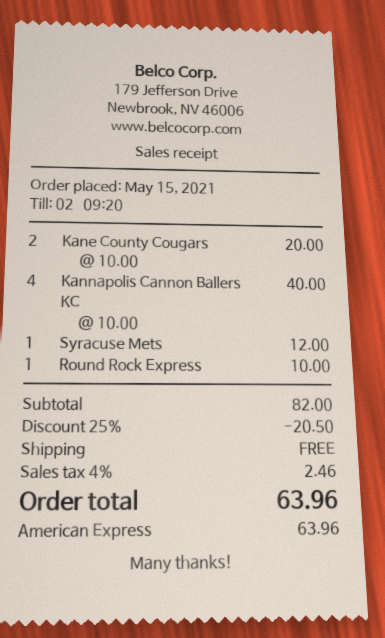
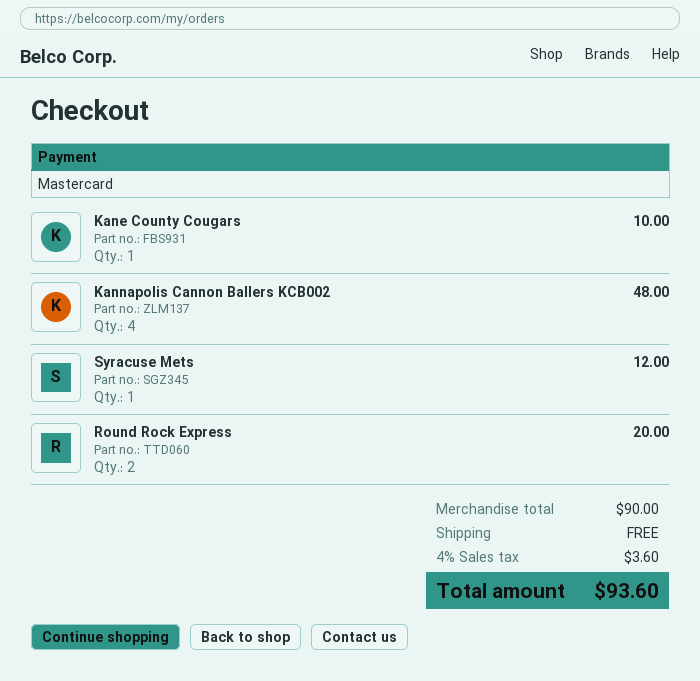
payment method: American Express -> Mastercard
Kane County Cougars: 2 for 20.00 -> 1 for 10.00
Kannapolis Cannon Ballers KC: 4 for 40.00 -> 4 for 48.00
Round Rock Express: 1 for 10.00 -> 2 for 20.00
subtotal: 82.00 -> 90.00
discount: 25% = 20.50 -> none
tax: 4% = 2.46 -> 4% = 3.60
total: 63.96 -> 93.60

